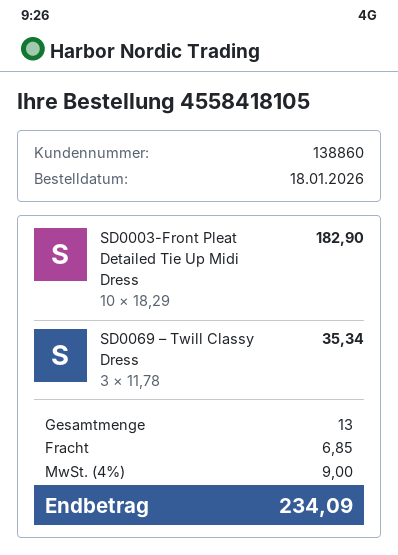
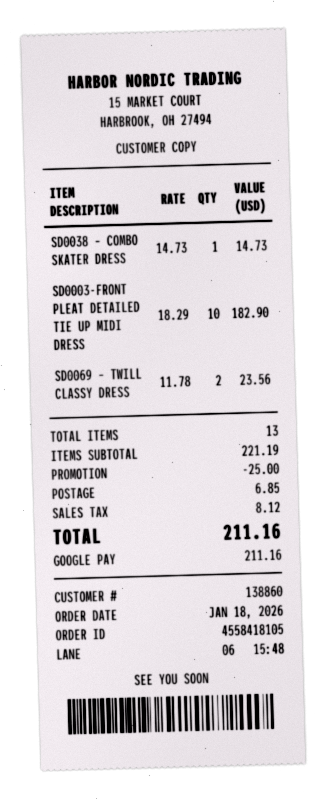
SD0069 – Twill Classy Dress: 3 x 11.78 = 35.34 -> 2 x 11.78 = 23.56
SD0038 – COMBO SKATER DRESS: none -> 1 x 14.73 = 14.73
discount: none -> 25.00
tax: 9.00 -> 8.12
total: 234.09 -> 211.16

